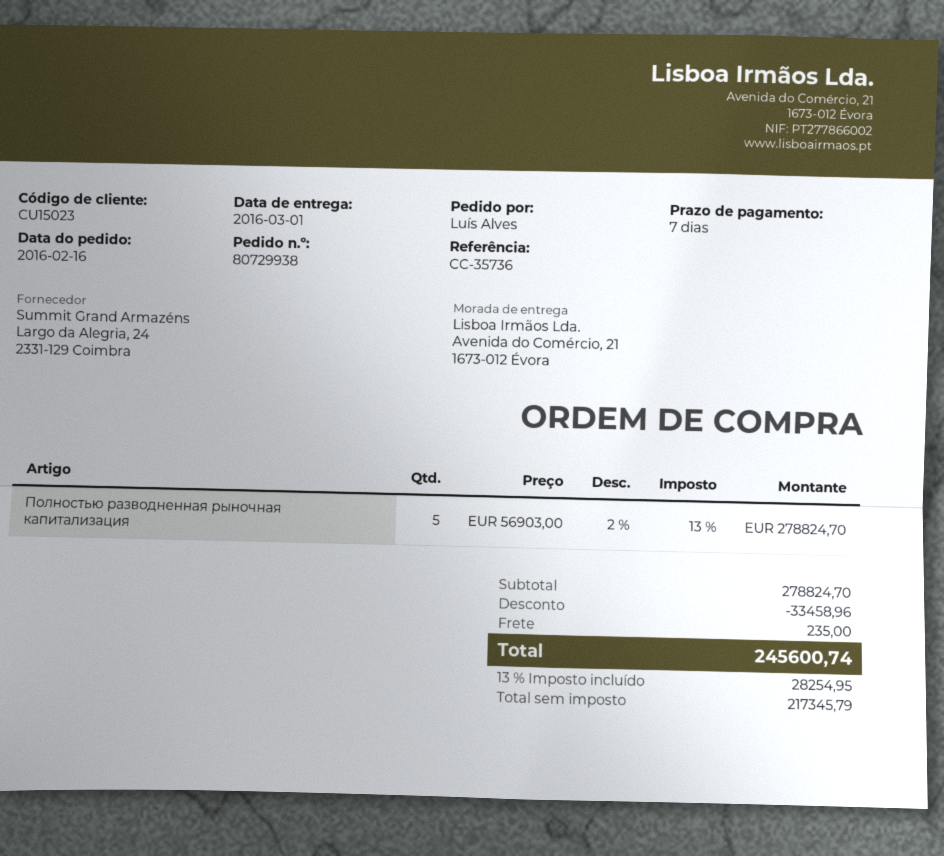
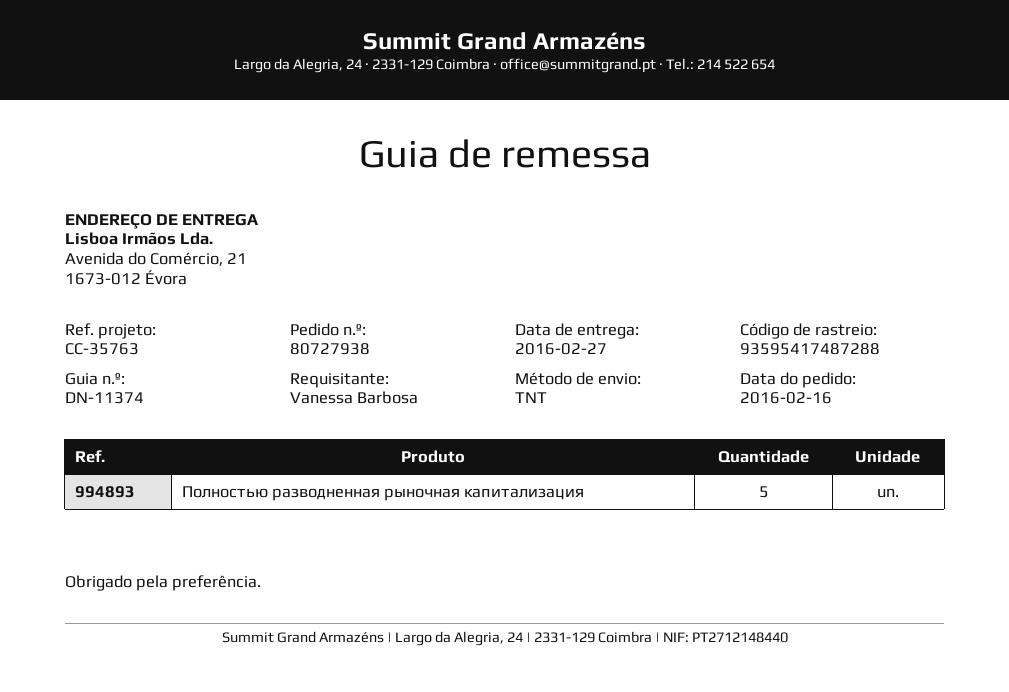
order number: 80729938 -> 80727938
delivery date: 2016-03-01 -> 2016-02-27
reference: CC-35736 -> CC-35763
ordered by: Luís Alves -> Vanessa Barbosa

